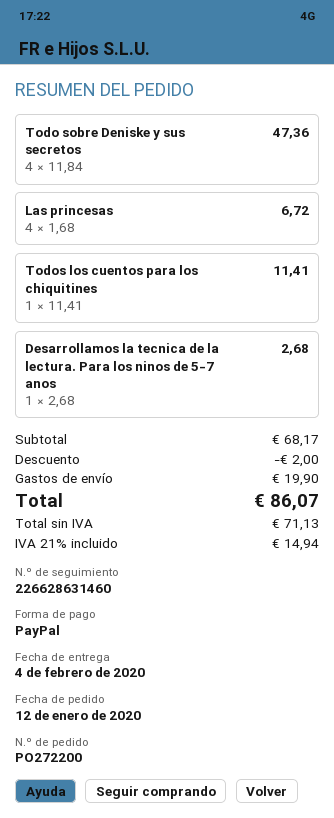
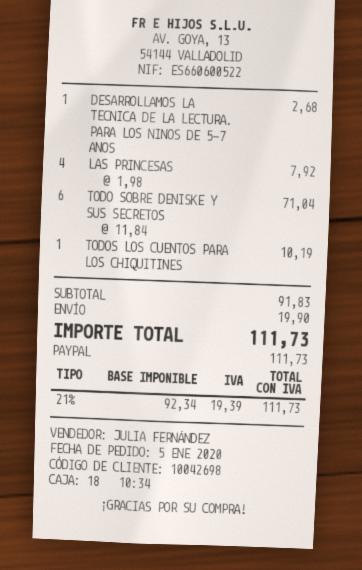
order date: 2020-01-12 -> 2020-01-05
Todo sobre Deniske y sus secretos: 4 x 11.84 = 47.36 -> 6 x 11.84 = 71.04
Las princesas: 4 x 1.68 = 6.72 -> 4 x 1.98 = 7.92
Todos los cuentos para los chiquitines: 1 x 11.41 = 11.41 -> 1 x 10.19 = 10.19
subtotal: 68.17 -> 91.83
discount: 2.00 -> none
net: 71.13 -> 92.34
tax: 21% = 14.94 -> 21% = 19.39
total: 86.07 -> 111.73

